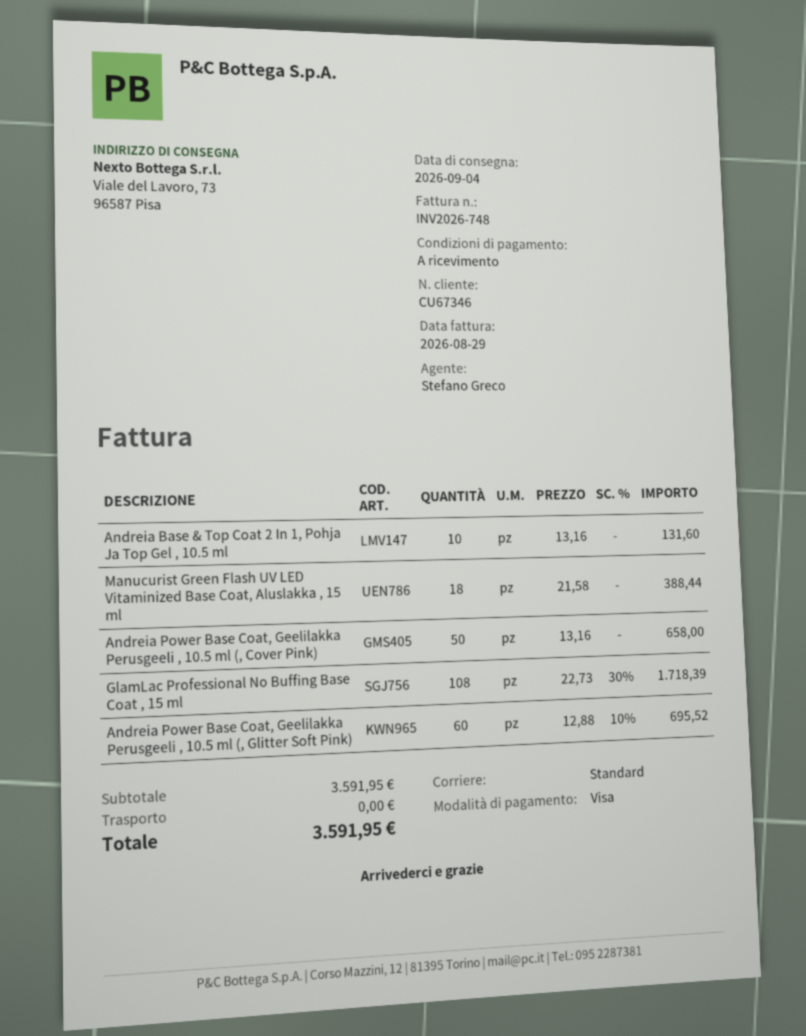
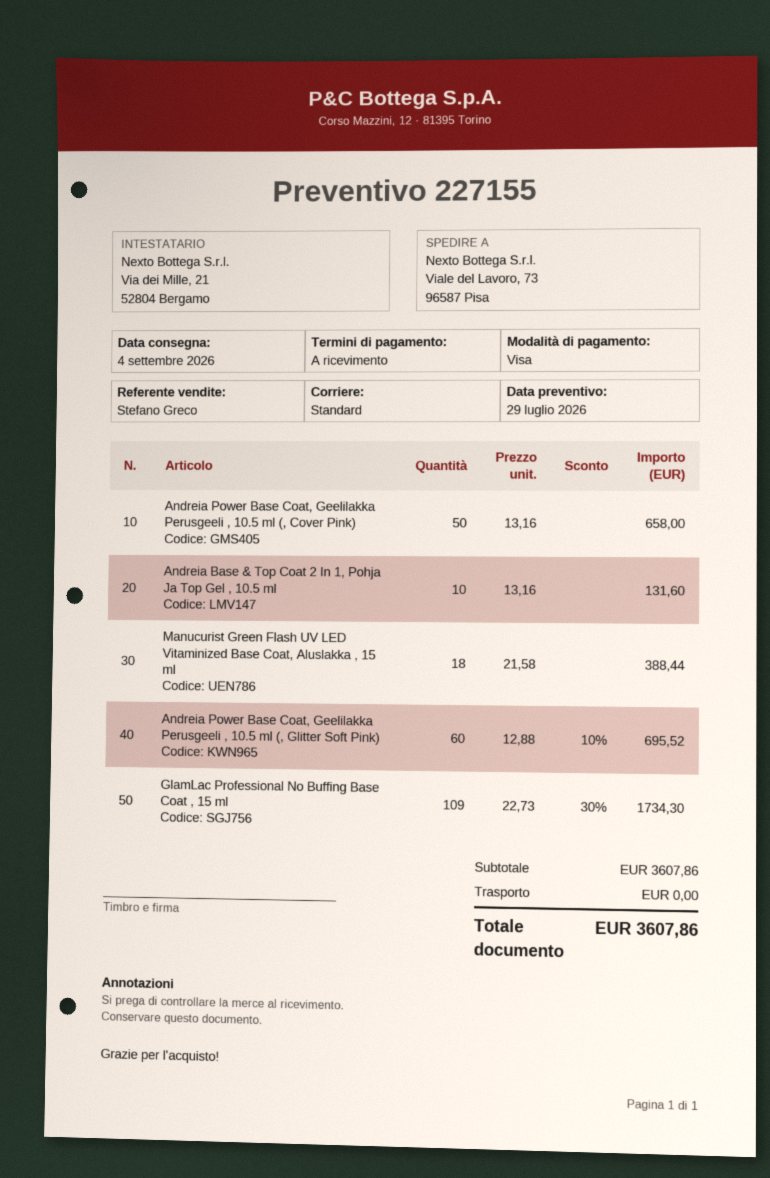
GlamLac Professional No Buffing Base Coat , 15 ml: 108 x 22.73 - 30% = 1718.39 -> 109 x 22.73 - 30% = 1734.30
subtotal: 3591.95 -> 3607.86
total: 3591.95 -> 3607.86

